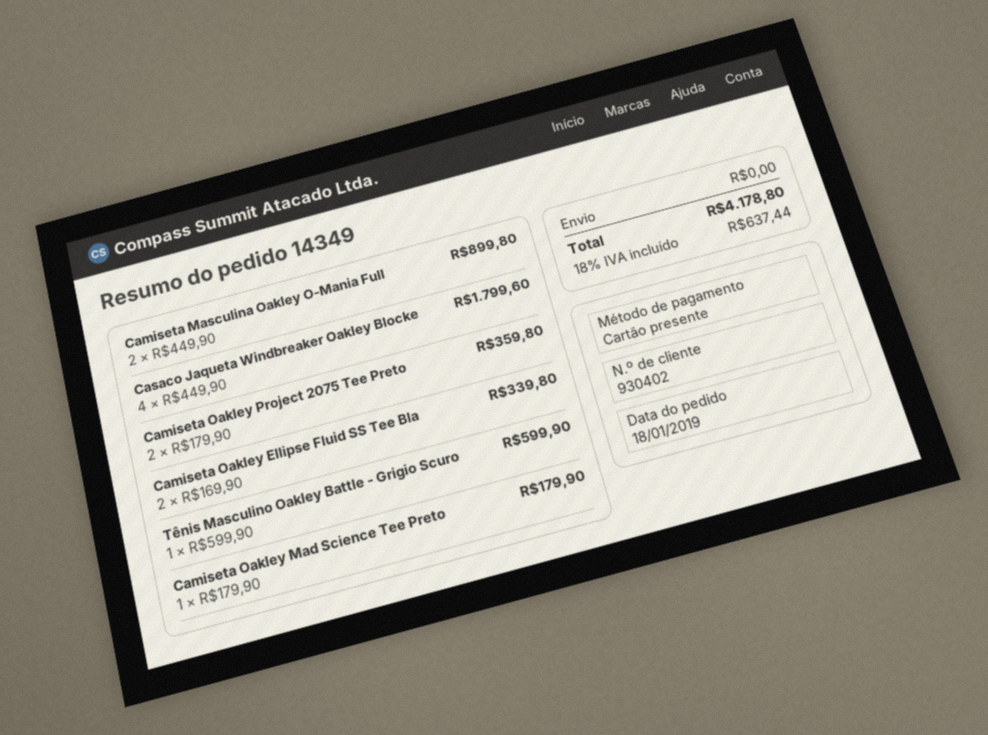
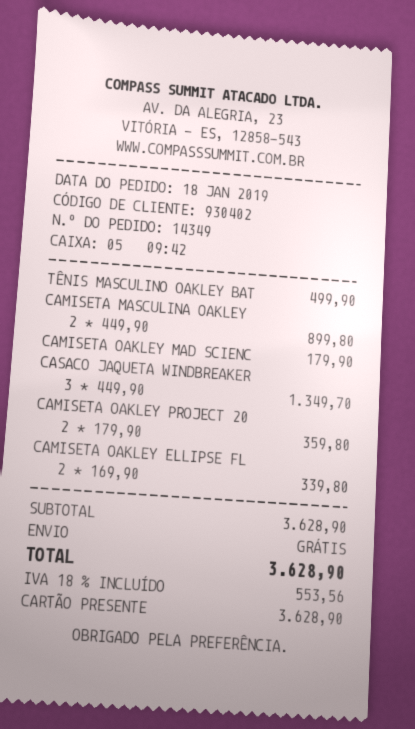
Casaco Jaqueta Windbreaker Oakley Blocke: 4 x 449.90 = 1799.60 -> 3 x 449.90 = 1349.70
Tênis Masculino Oakley Battle - Grigio Scuro: 1 x 599.90 = 599.90 -> 1 x 499.90 = 499.90
tax: 18% = 637.44 -> 18% = 553.56
total: 4178.80 -> 3628.90

